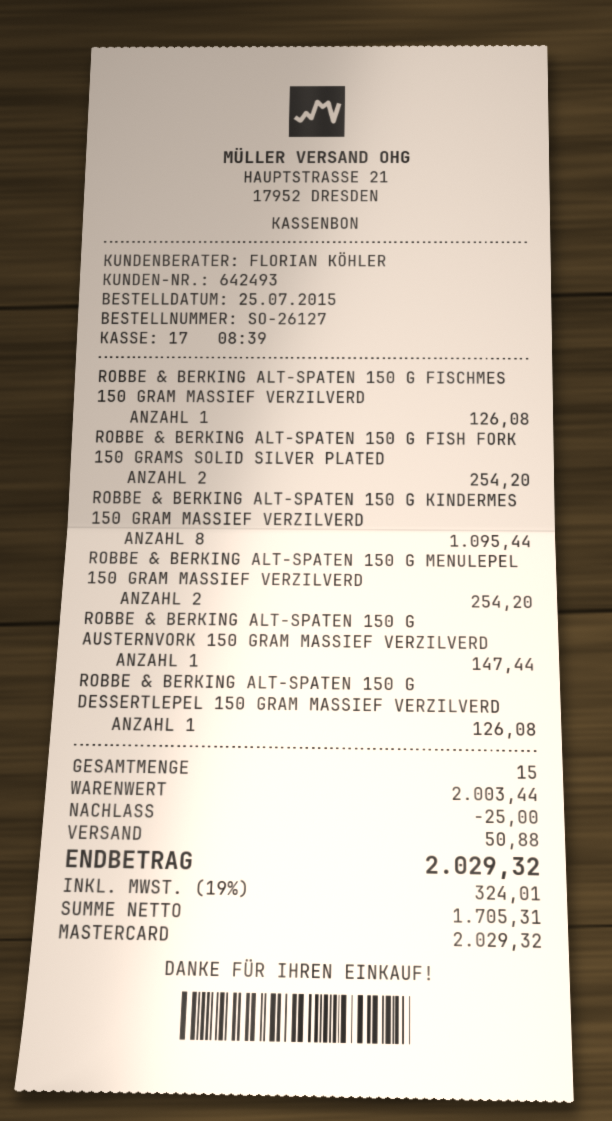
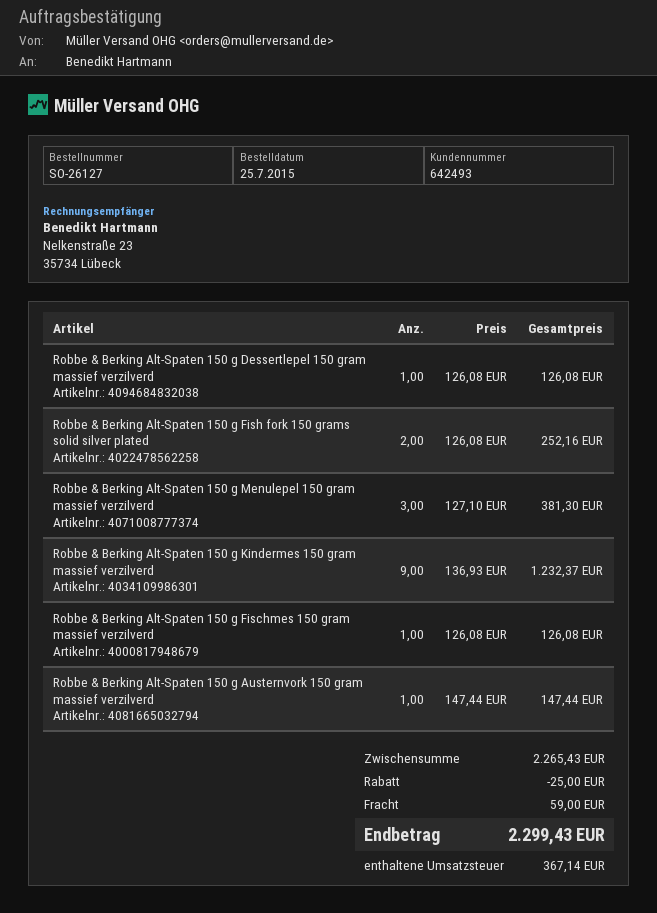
ROBBE & BERKING ALT-SPATEN 150 G FISH FORK 150 GRAMS SOLID SILVER PLATED: 2 for 254.20 -> 2 for 252.16
ROBBE & BERKING ALT-SPATEN 150 G KINDERMES 150 GRAM MASSIEF VERZILVERD: 8 for 1095.44 -> 9 for 1232.37
ROBBE & BERKING ALT-SPATEN 150 G MENULEPEL 150 GRAM MASSIEF VERZILVERD: 2 for 254.20 -> 3 for 381.30
subtotal: 2003.44 -> 2265.43
shipping: 50.88 -> 59.00
tax: 324.01 -> 367.14
total: 2029.32 -> 2299.43

